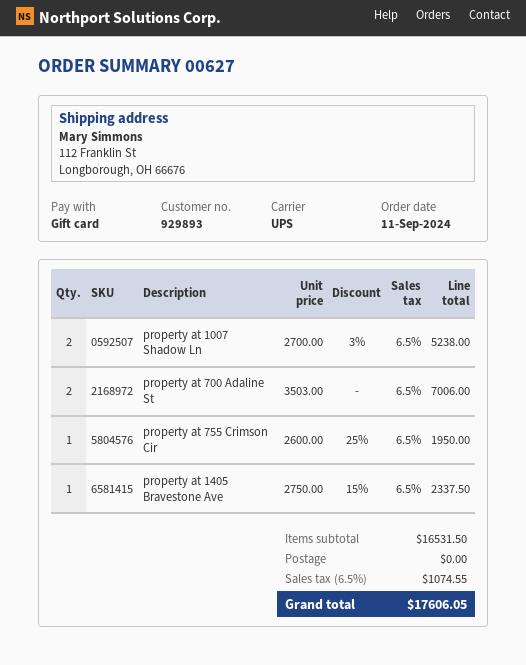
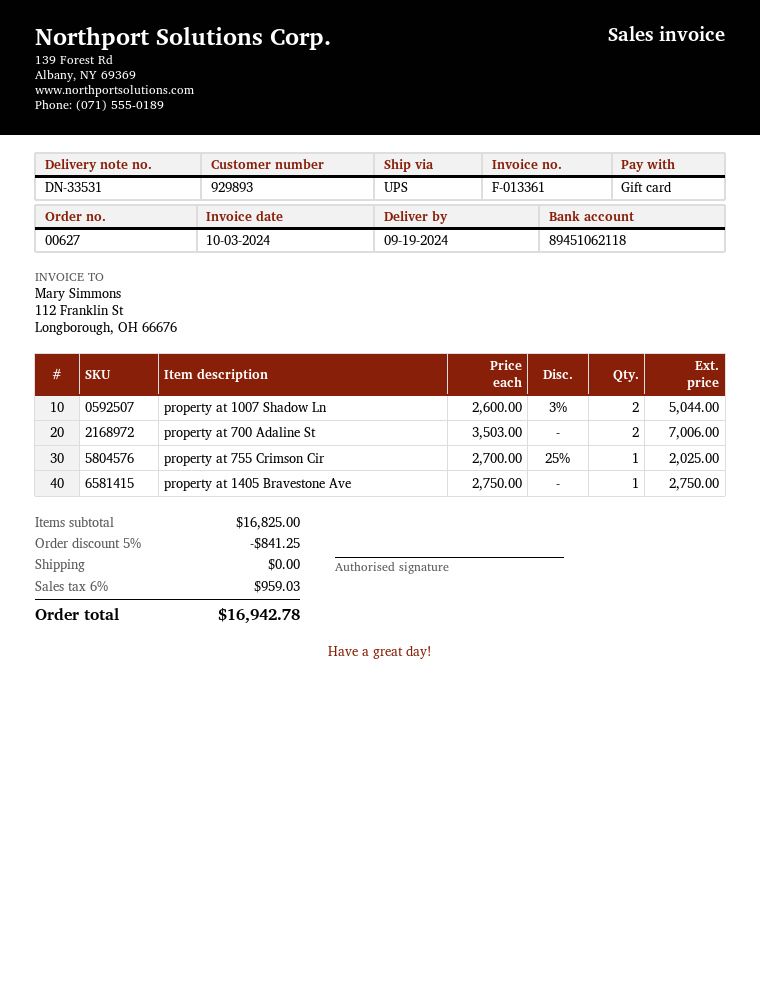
property at 1007 Shadow Ln: 2 x 2700.00 - 3% = 5238.00 -> 2 x 2600.00 - 3% = 5044.00
property at 755 Crimson Cir: 1 x 2600.00 - 25% = 1950.00 -> 1 x 2700.00 - 25% = 2025.00
property at 1405 Bravestone Ave: 1 x 2750.00 - 15% = 2337.50 -> 1 x 2750.00 = 2750.00
subtotal: 16531.50 -> 16825.00
discount: none -> 5% = 841.25
tax: 6.5% = 1074.55 -> 6% = 959.03
total: 17606.05 -> 16942.78

